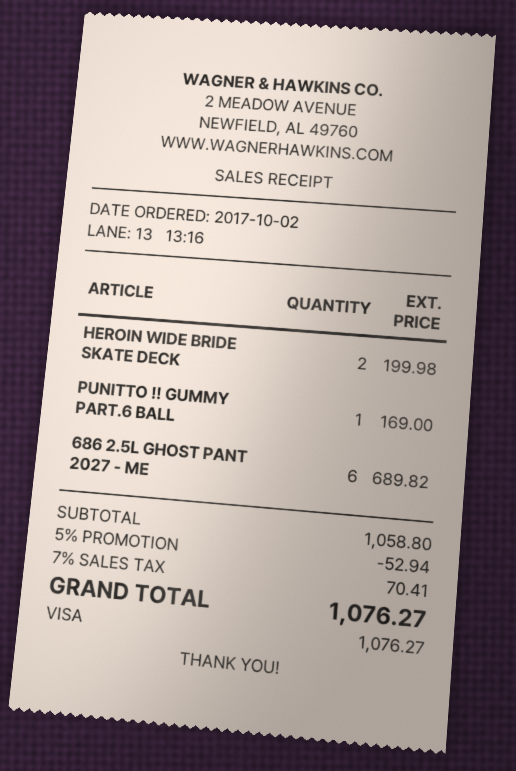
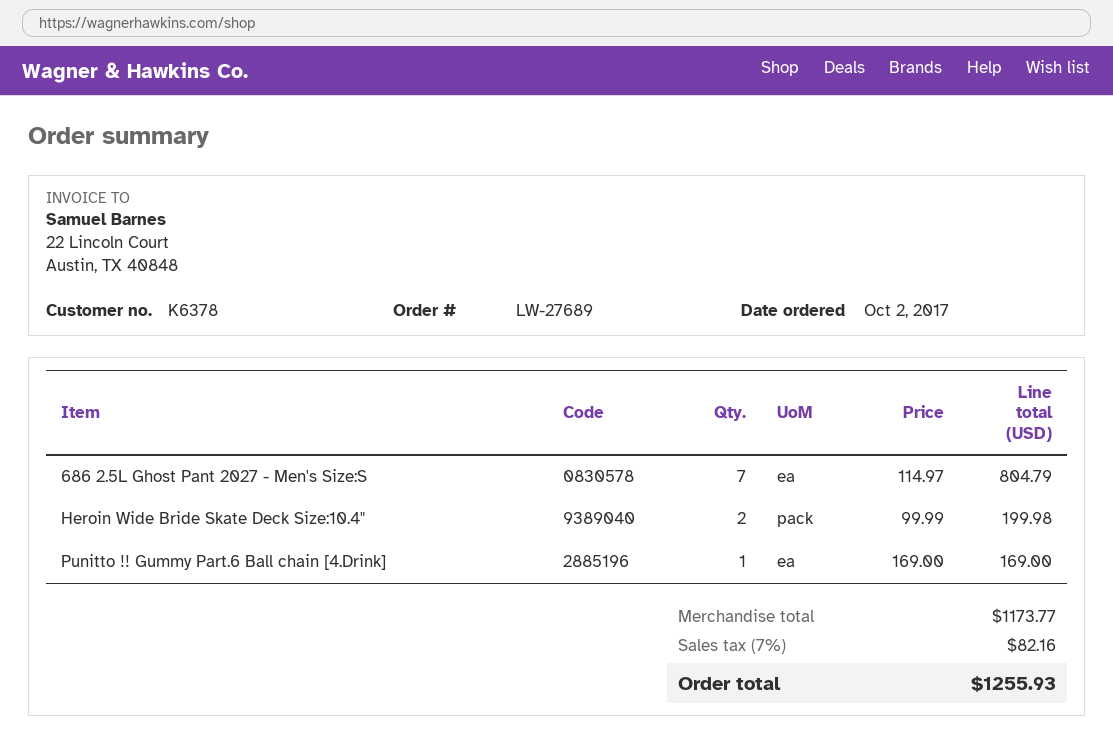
686 2.5L GHOST PANT 2027 - ME: 6 for 689.82 -> 7 for 804.79
subtotal: 1058.80 -> 1173.77
discount: 5% = 52.94 -> none
tax: 7% = 70.41 -> 7% = 82.16
total: 1076.27 -> 1255.93

